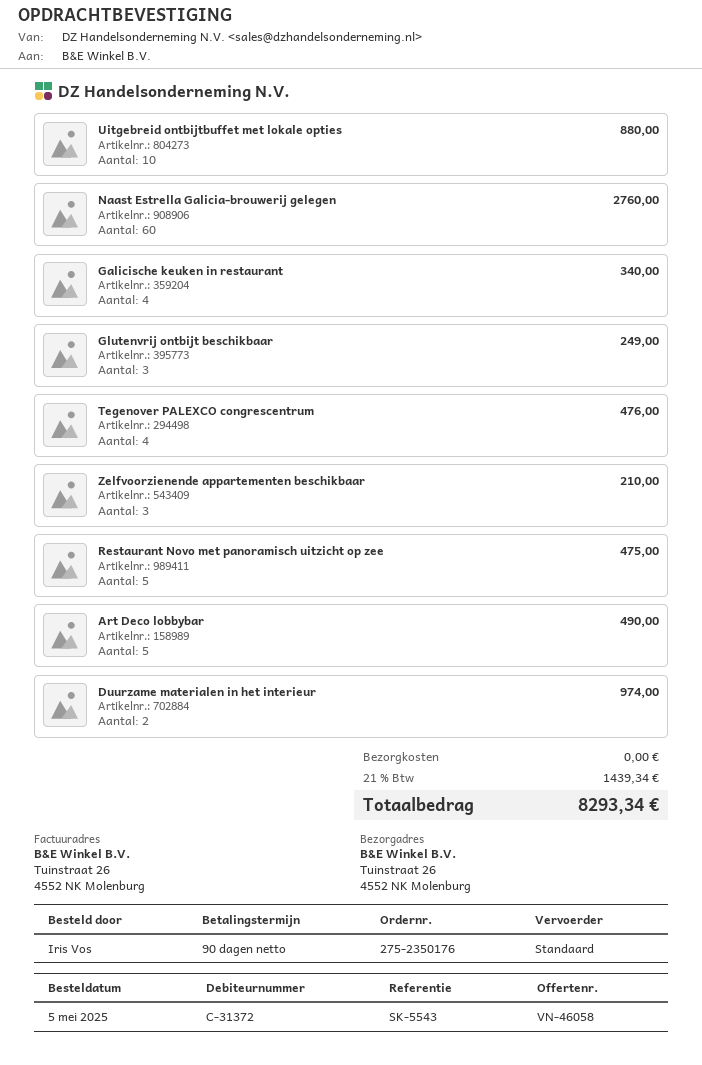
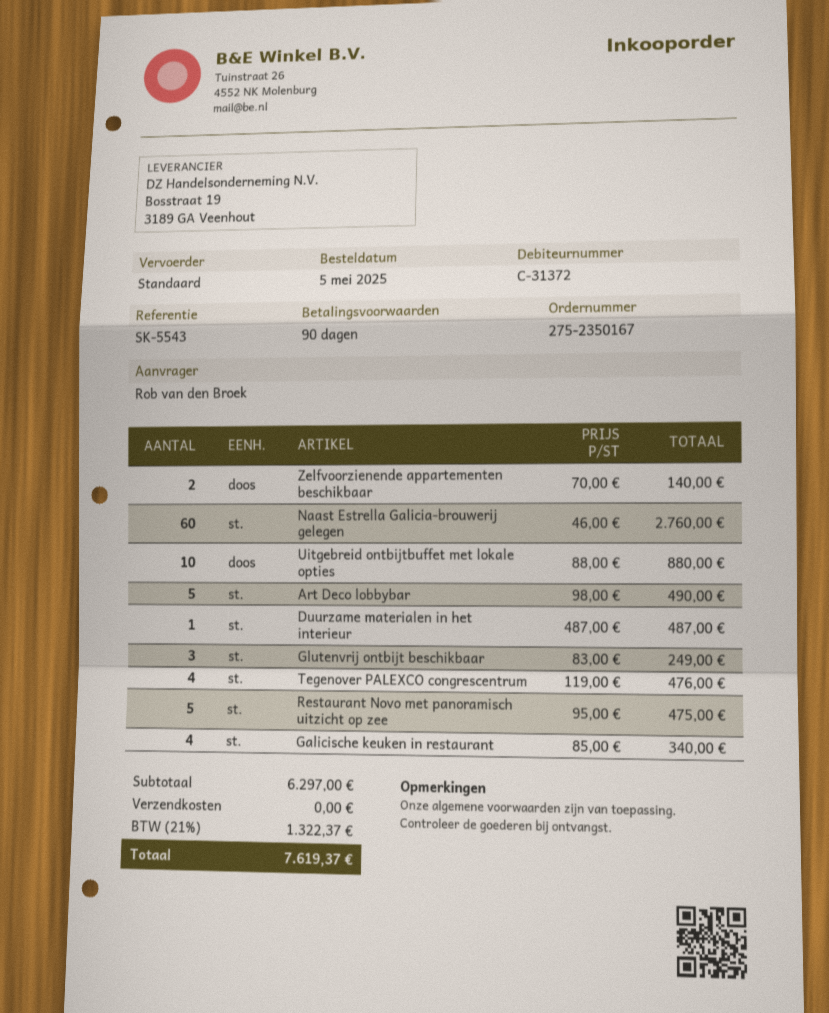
order number: 275-2350176 -> 275-2350167
ordered by: Iris Vos -> Rob van den Broek
Zelfvoorzienende appartementen beschikbaar: 3 for 210.00 -> 2 for 140.00
Duurzame materialen in het interieur: 2 for 974.00 -> 1 for 487.00
tax: 21% = 1439.34 -> 21% = 1322.37
total: 8293.34 -> 7619.37

